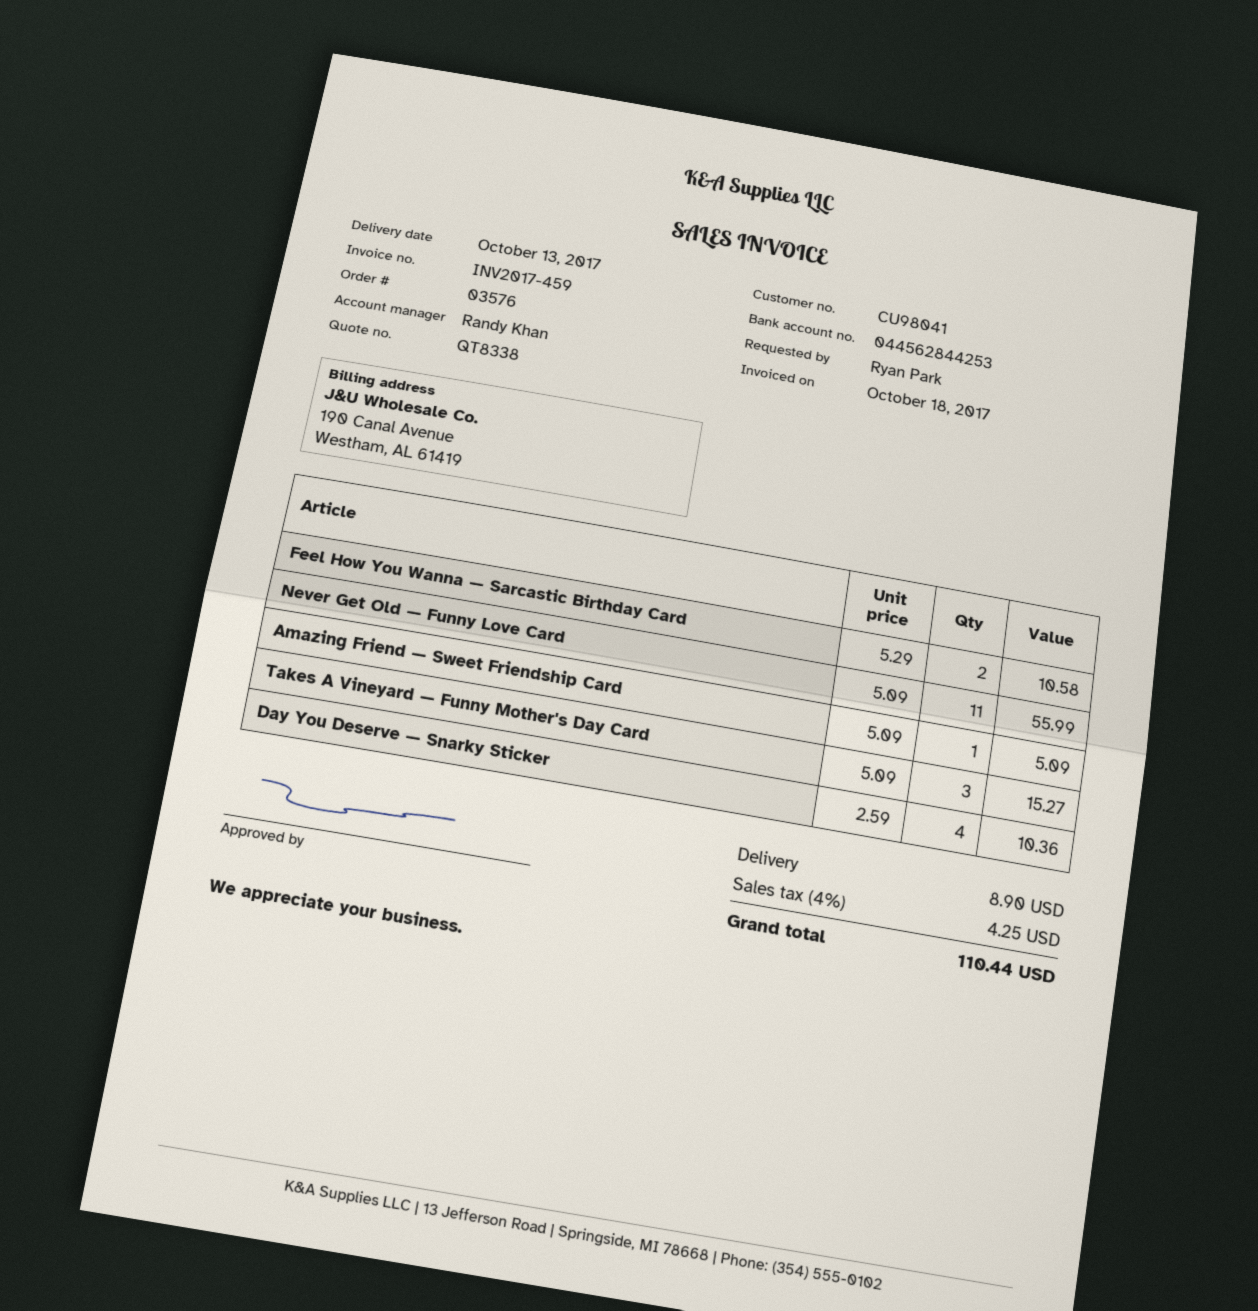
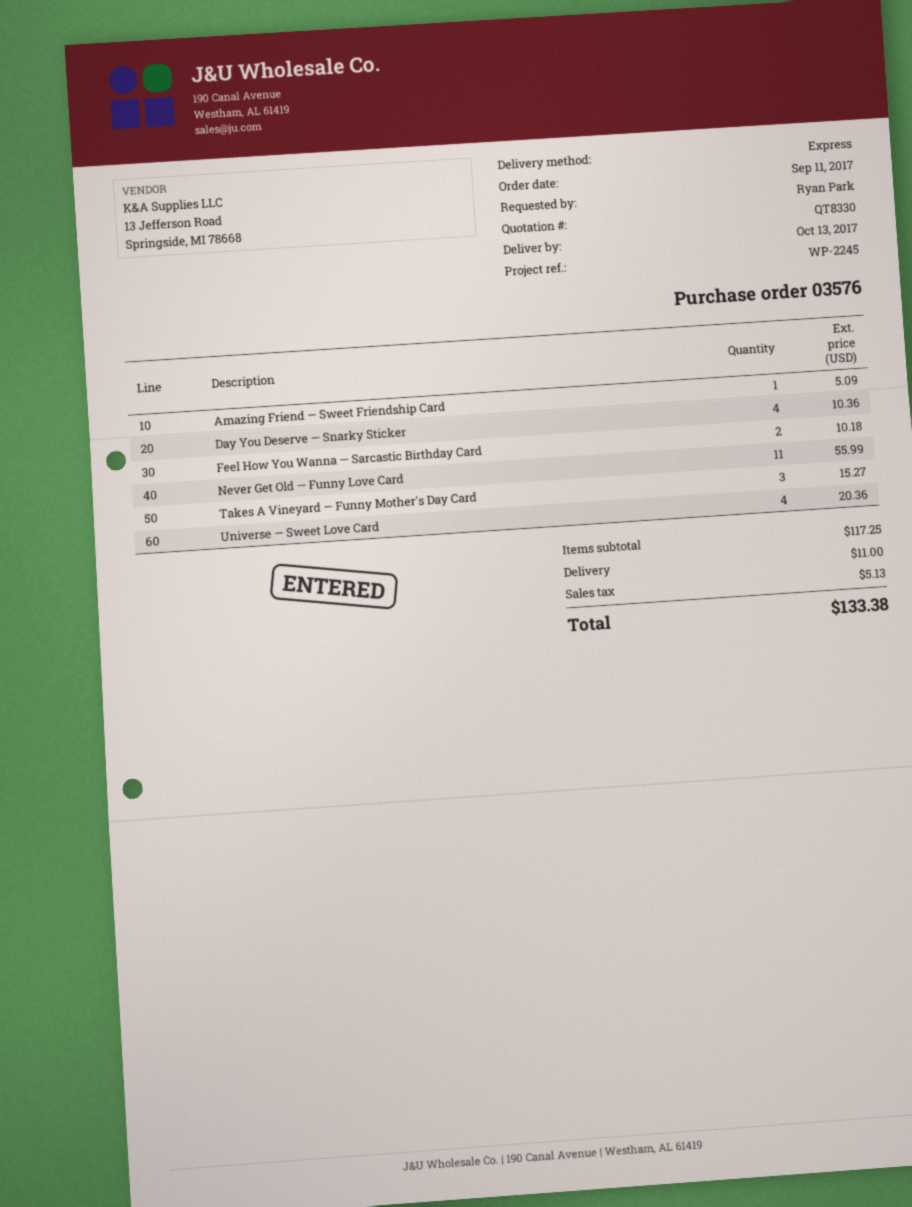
quote number: QT8338 -> QT8330
Feel How You Wanna — Sarcastic Birthday Card: 2 for 10.58 -> 2 for 10.18
Universe — Sweet Love Card: none -> 4 for 20.36
shipping: 8.90 -> 11.00
tax: 4.25 -> 5.13
total: 110.44 -> 133.38

